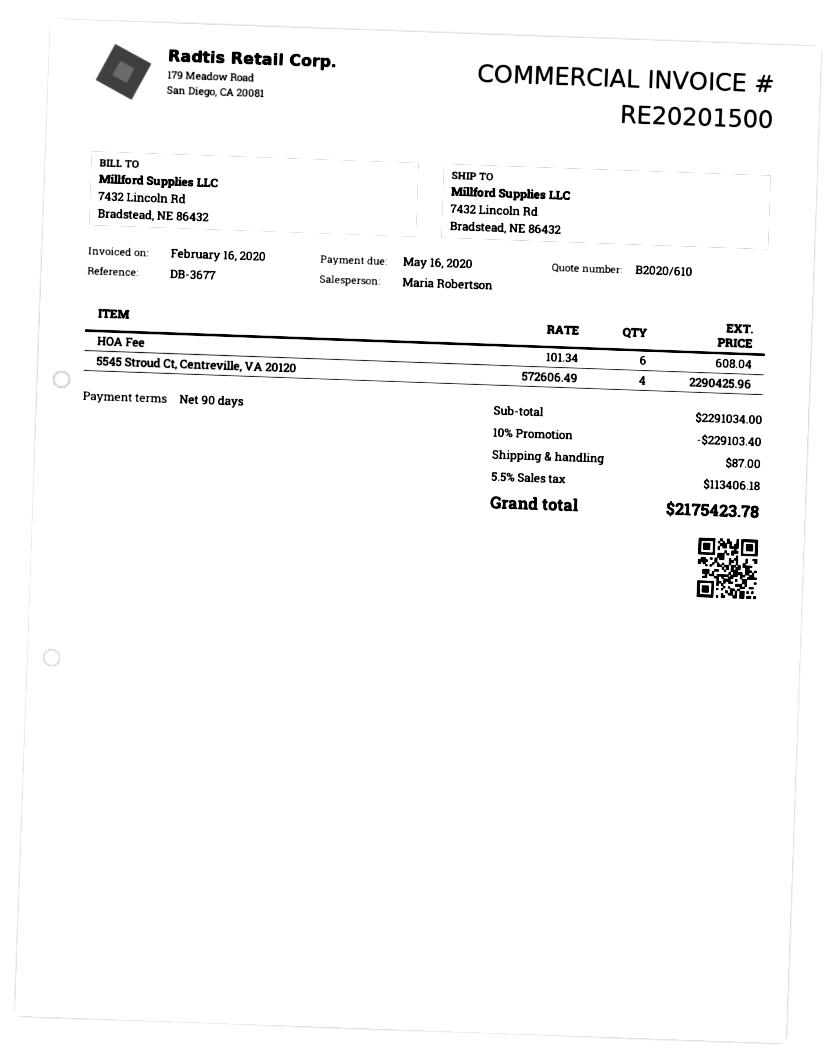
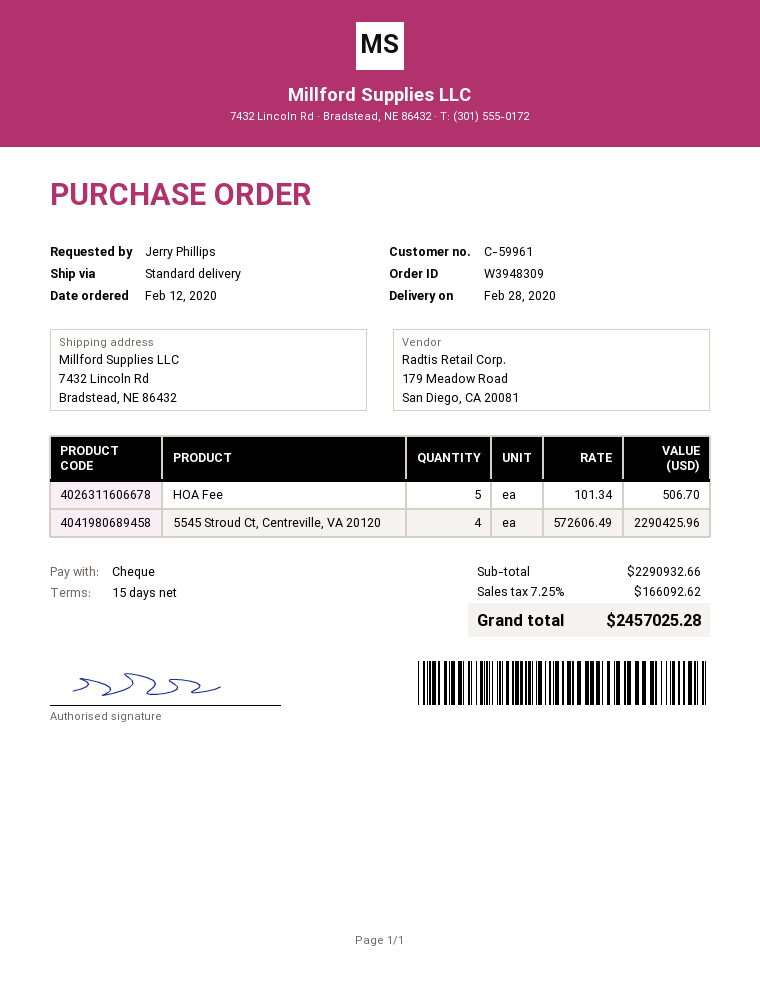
payment terms: 90 days -> 15 days
HOA Fee: 6 x 101.34 = 608.04 -> 5 x 101.34 = 506.70
subtotal: 2291034.00 -> 2290932.66
discount: 10% = 229103.40 -> none
shipping: 87.00 -> none
tax: 5.5% = 113406.18 -> 7.25% = 166092.62
total: 2175423.78 -> 2457025.28

